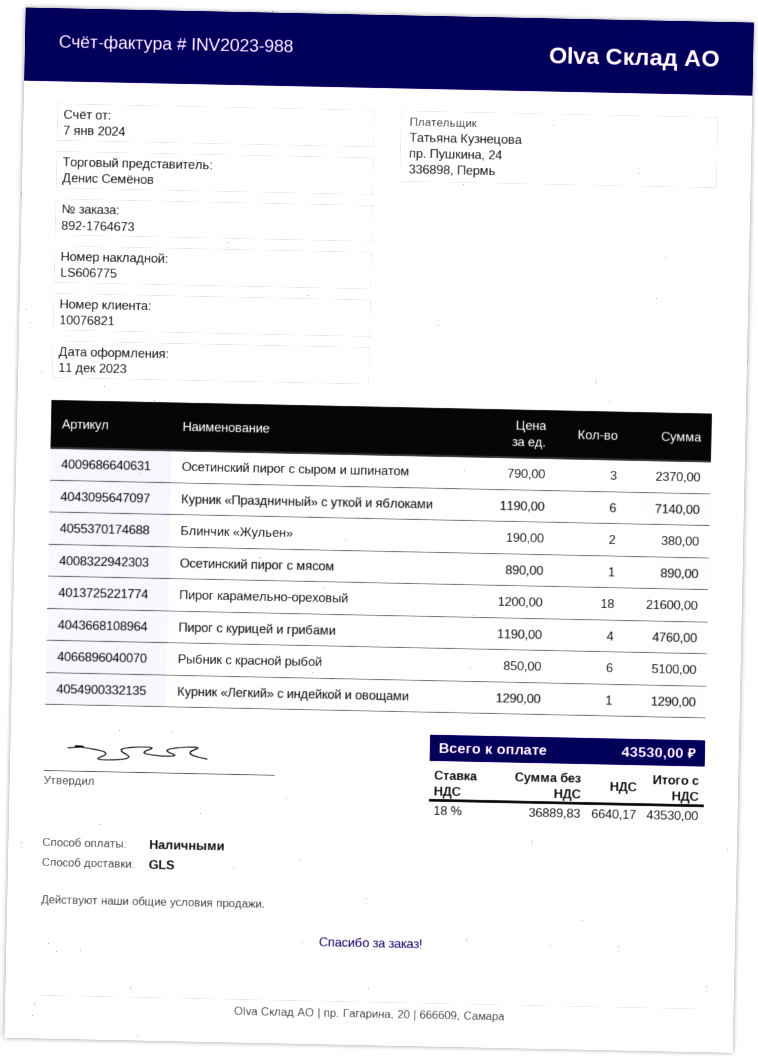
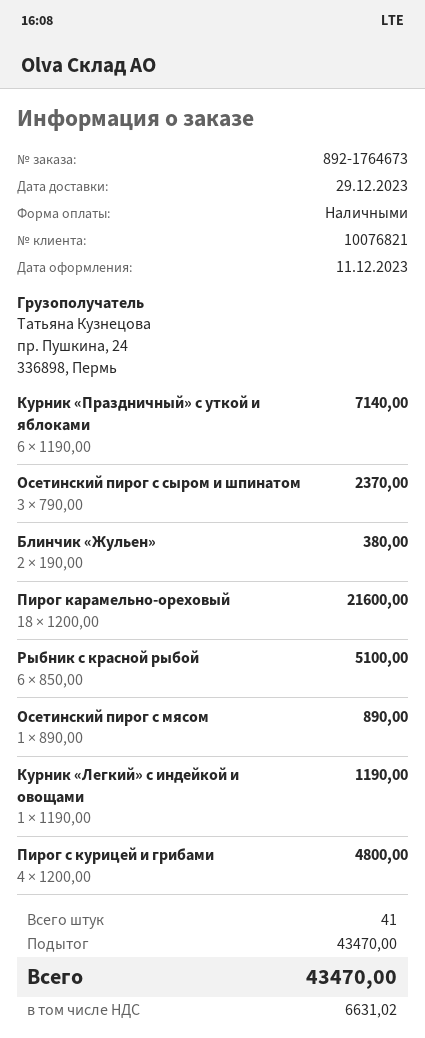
Пирог с курицей и грибами: 4 x 1190.00 = 4760.00 -> 4 x 1200.00 = 4800.00
Курник «Легкий» с индейкой и овощами: 1 x 1290.00 = 1290.00 -> 1 x 1190.00 = 1190.00
tax: 6640.17 -> 6631.02
total: 43530.00 -> 43470.00

